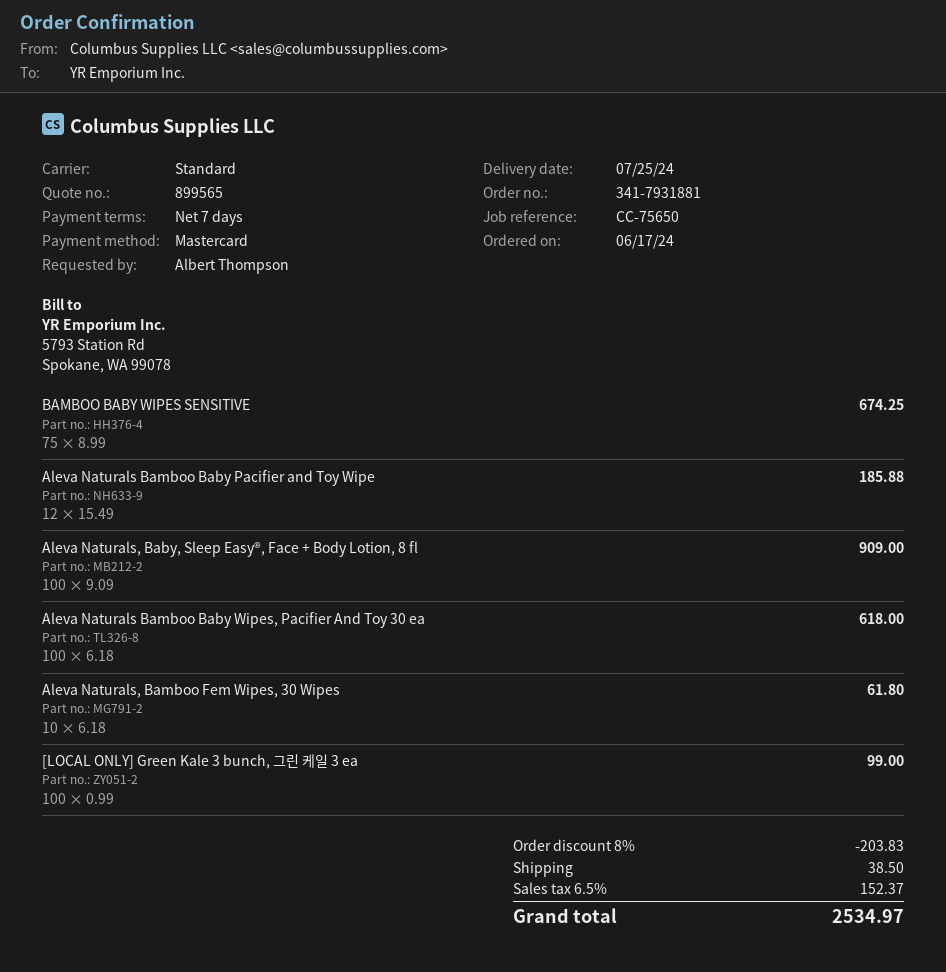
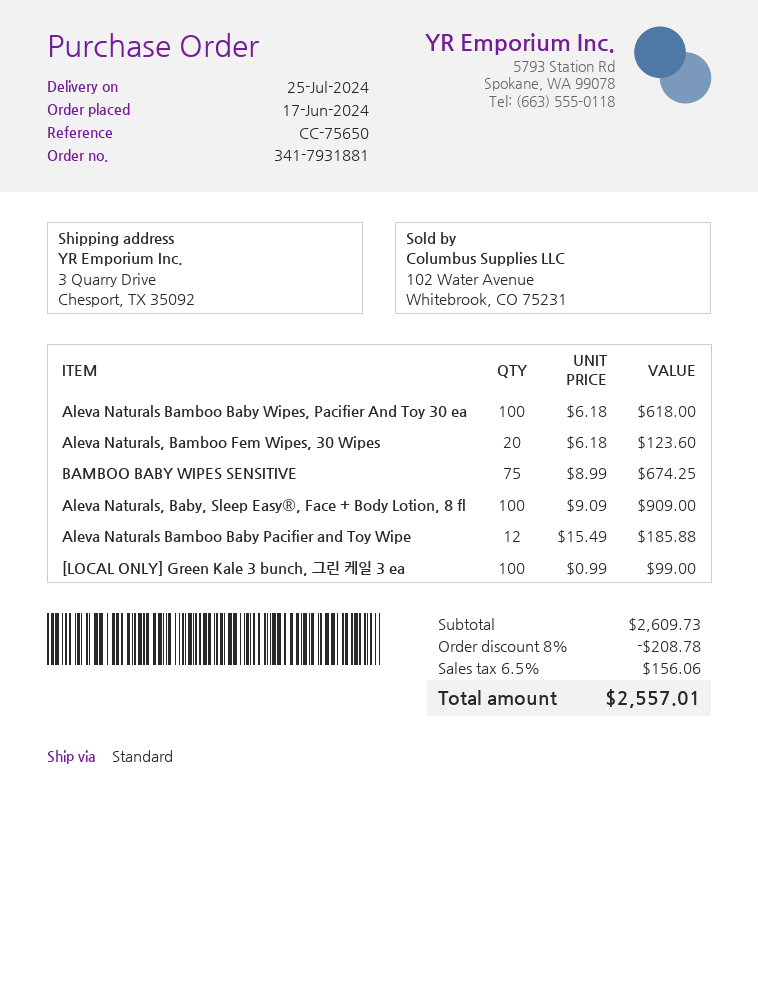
Aleva Naturals, Bamboo Fem Wipes, 30 Wipes: 10 x 6.18 = 61.80 -> 20 x 6.18 = 123.60
discount: 8% = 203.83 -> 8% = 208.78
shipping: 38.50 -> none
tax: 6.5% = 152.37 -> 6.5% = 156.06
total: 2534.97 -> 2557.01

